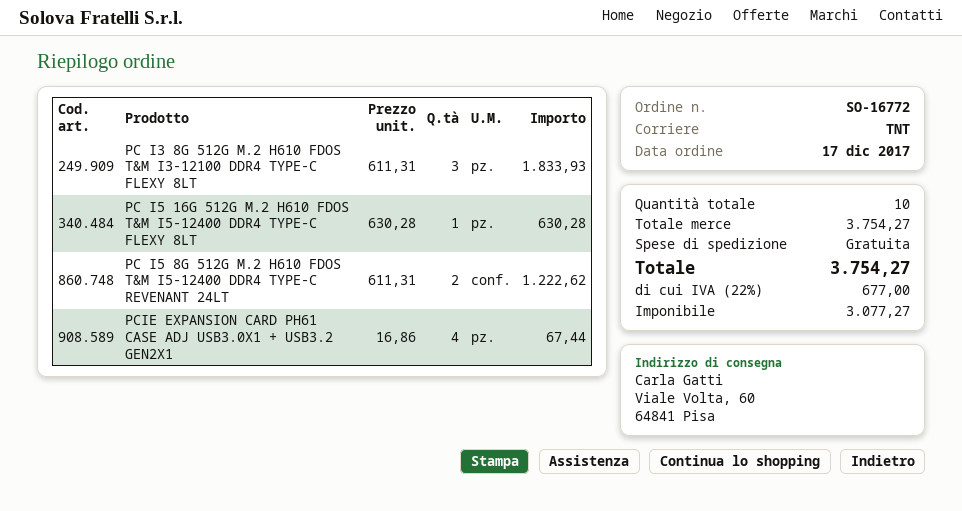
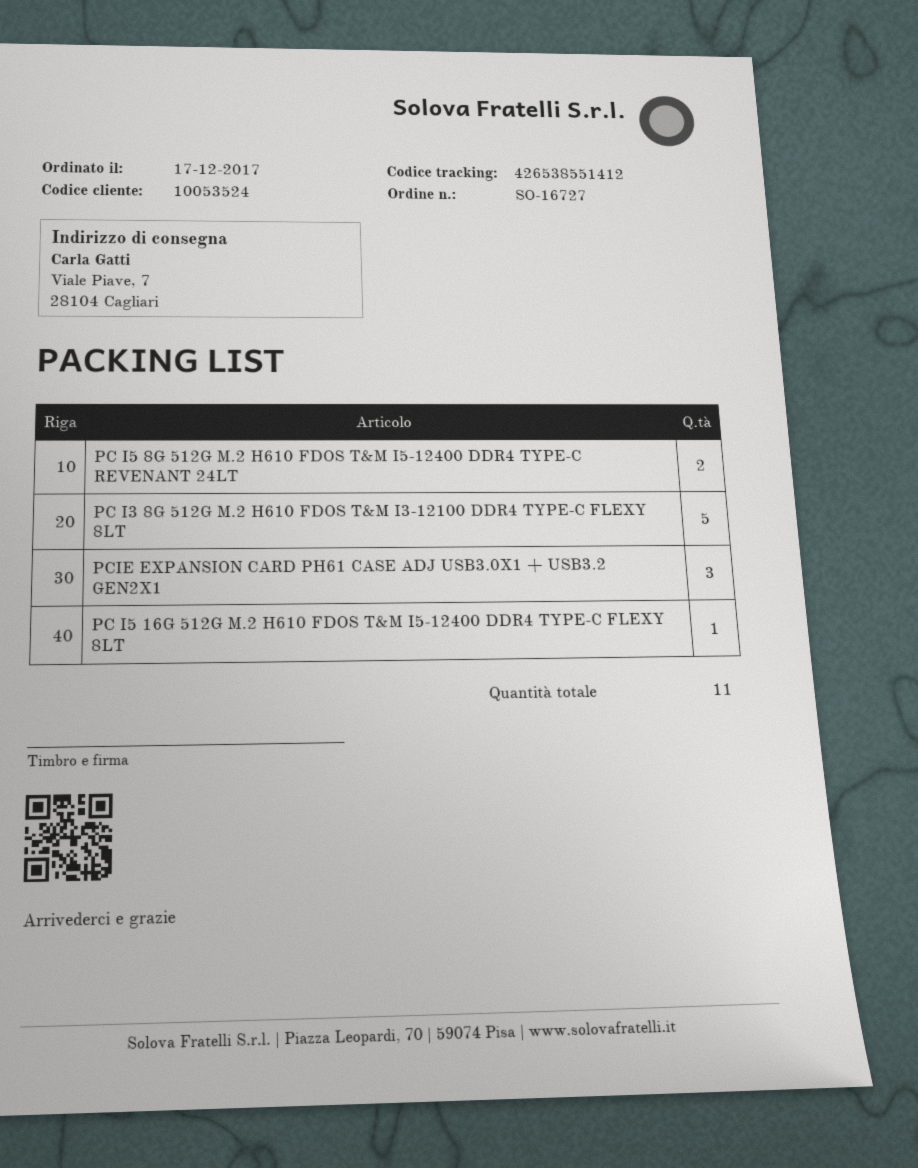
order number: SO-16772 -> SO-16727
ship to: Viale Volta, 60, 64841 Pisa -> Viale Piave, 7, 28104 Cagliari
PC I3 8G 512G M.2 H610 FDOS T&M I3-12100 DDR4 TYPE-C FLEXY 8LT: 3 -> 5
PCIE EXPANSION CARD PH61 CASE ADJ USB3.0X1 + USB3.2 GEN2X1: 4 -> 3
total quantity: 10 -> 11

